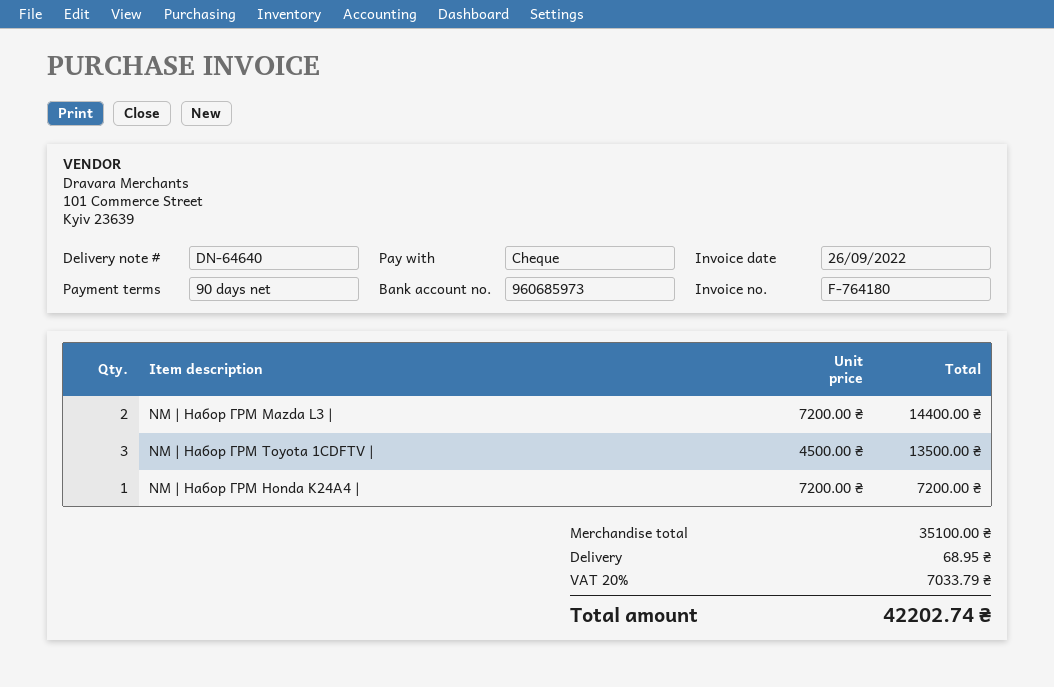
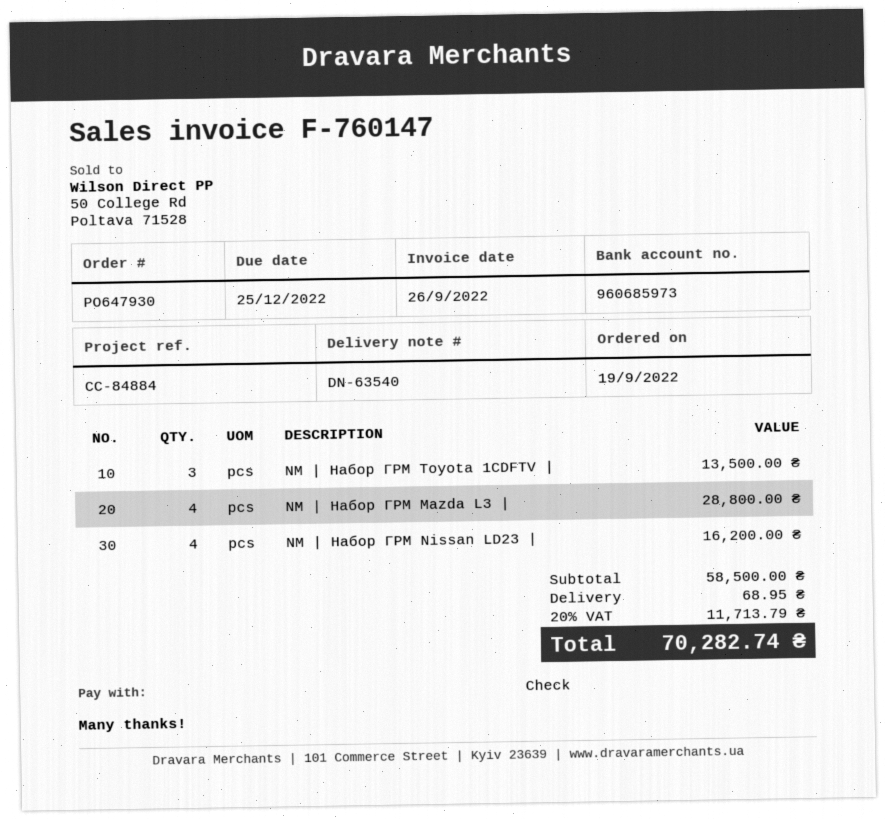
delivery note number: DN-64640 -> DN-63540
invoice number: F-764180 -> F-760147
NM | Набор ГРМ Mazda L3 |: 2 for 14400.00 -> 4 for 28800.00
NM | Набор ГРМ Honda K24A4 |: 1 for 7200.00 -> none
NM | Набор ГРМ Nissan LD23 |: none -> 4 for 16200.00
subtotal: 35100.00 -> 58500.00
tax: 20% = 7033.79 -> 20% = 11713.79
total: 42202.74 -> 70282.74

